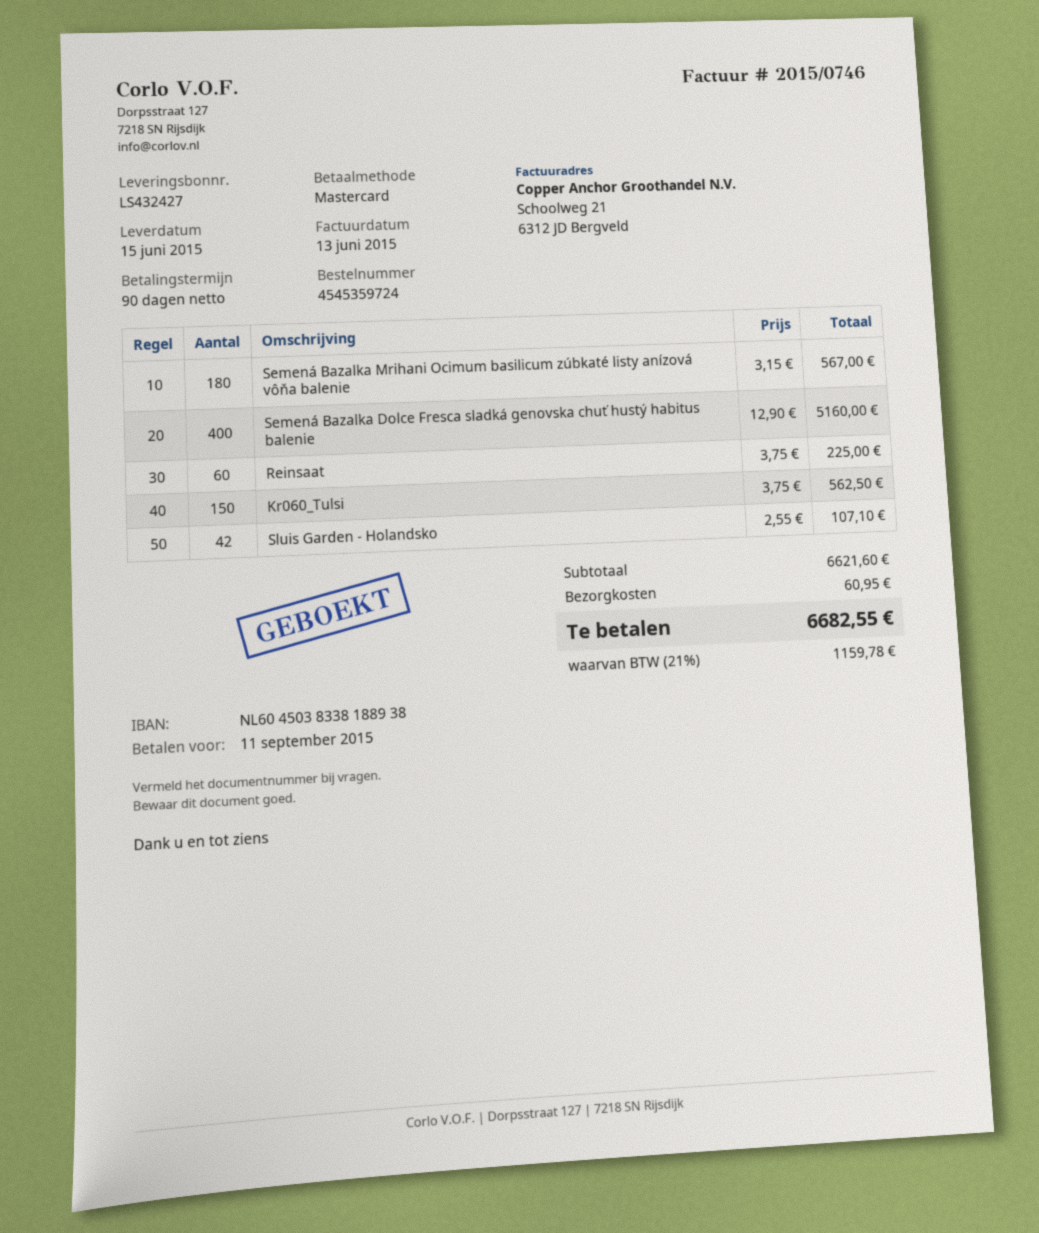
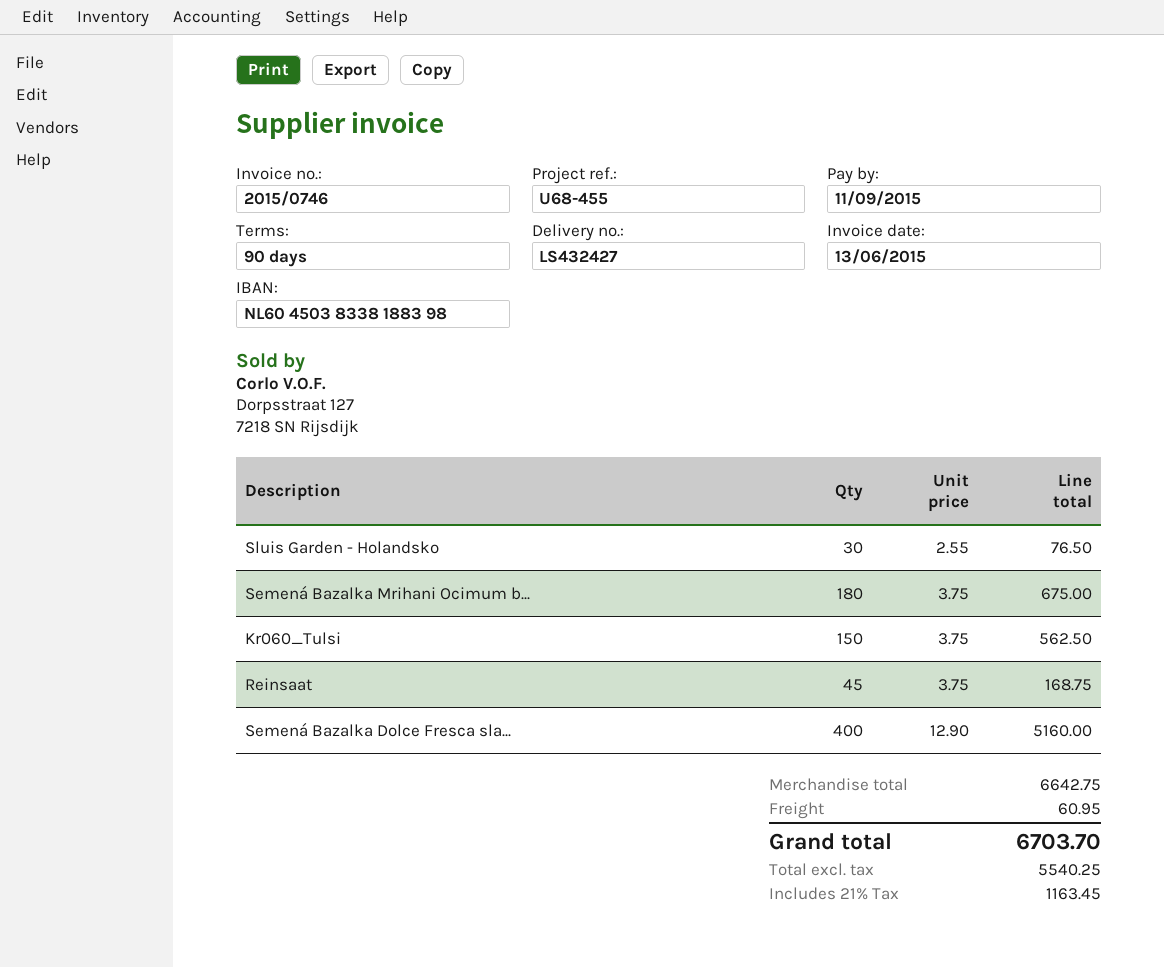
bank account: NL6045038338188938 -> NL6045038338188398
Semená Bazalka Mrihani Ocimum basilicum zúbkaté listy anízová vôňa balenie: 180 x 3.15 = 567.00 -> 180 x 3.75 = 675.00
Reinsaat: 60 x 3.75 = 225.00 -> 45 x 3.75 = 168.75
Sluis Garden - Holandsko: 42 x 2.55 = 107.10 -> 30 x 2.55 = 76.50
subtotal: 6621.60 -> 6642.75
tax: 21% = 1159.78 -> 21% = 1163.45
total: 6682.55 -> 6703.70

